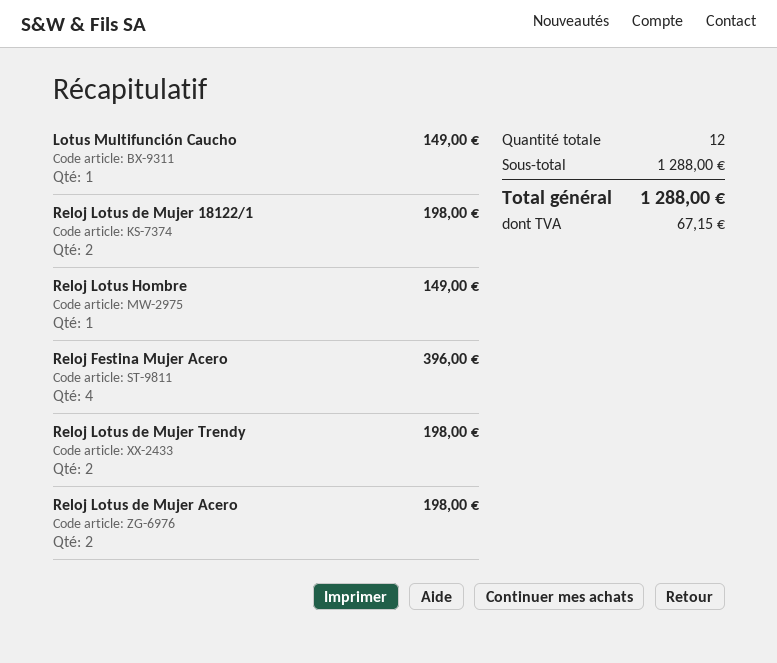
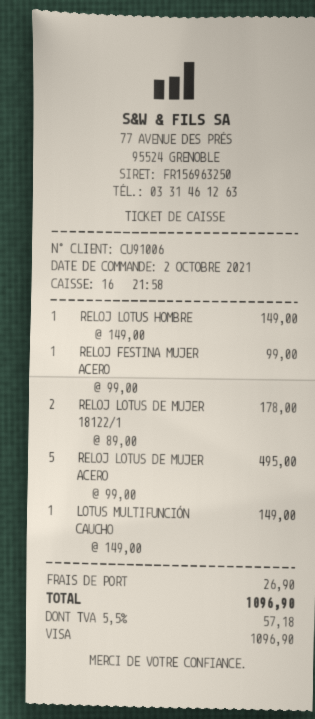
Reloj Lotus de Mujer 18122/1: 2 for 198.00 -> 2 for 178.00
Reloj Festina Mujer Acero: 4 for 396.00 -> 1 for 99.00
Reloj Lotus de Mujer Trendy: 2 for 198.00 -> none
Reloj Lotus de Mujer Acero: 2 for 198.00 -> 5 for 495.00
shipping: none -> 26.90
tax: 67.15 -> 57.18
total: 1288.00 -> 1096.90

